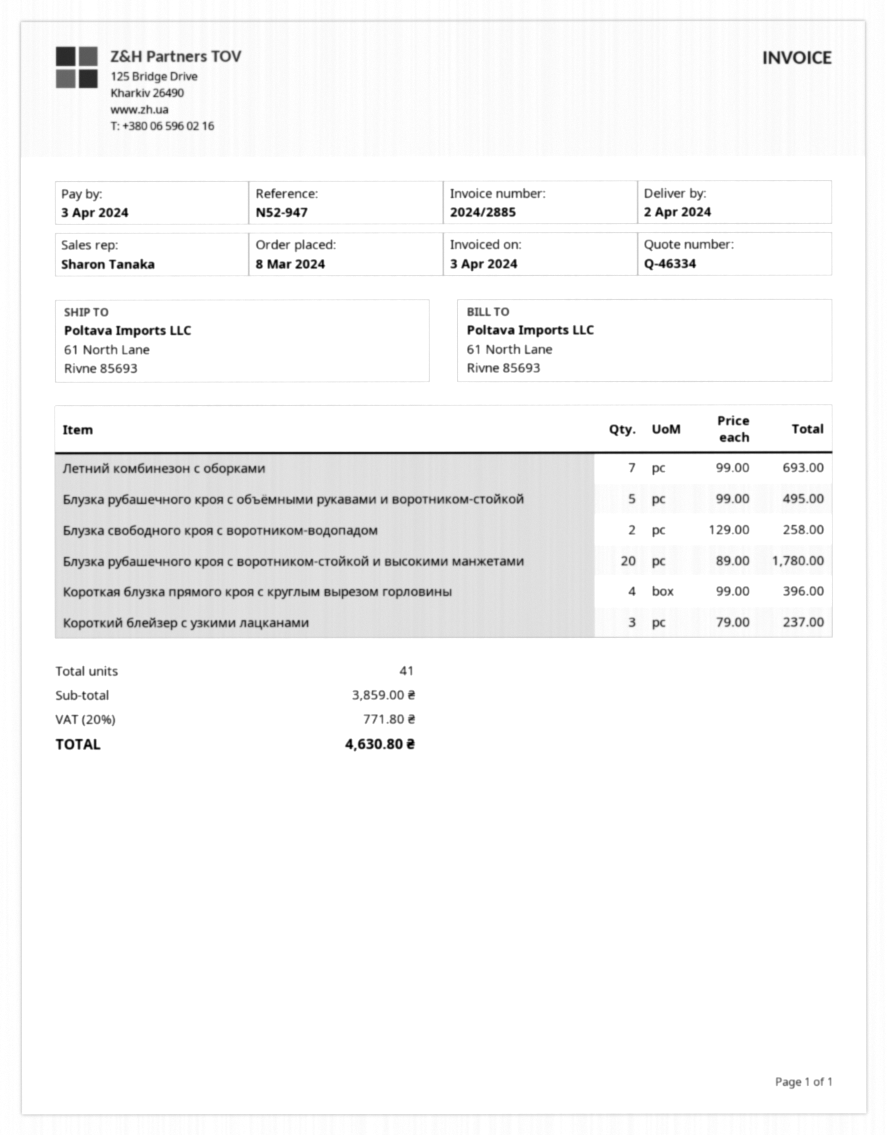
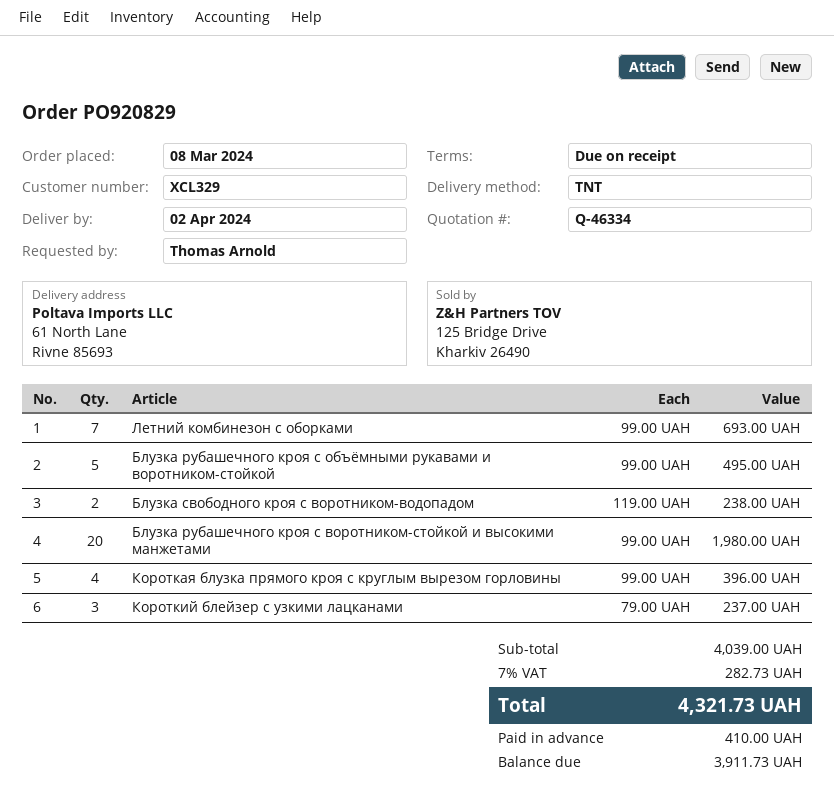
Блузка свободного кроя с воротником-водопадом: 2 x 129.00 = 258.00 -> 2 x 119.00 = 238.00
Блузка рубашечного кроя с воротником-стойкой и высокими манжетами: 20 x 89.00 = 1780.00 -> 20 x 99.00 = 1980.00
subtotal: 3859.00 -> 4039.00
tax: 20% = 771.80 -> 7% = 282.73
total: 4630.80 -> 4321.73

